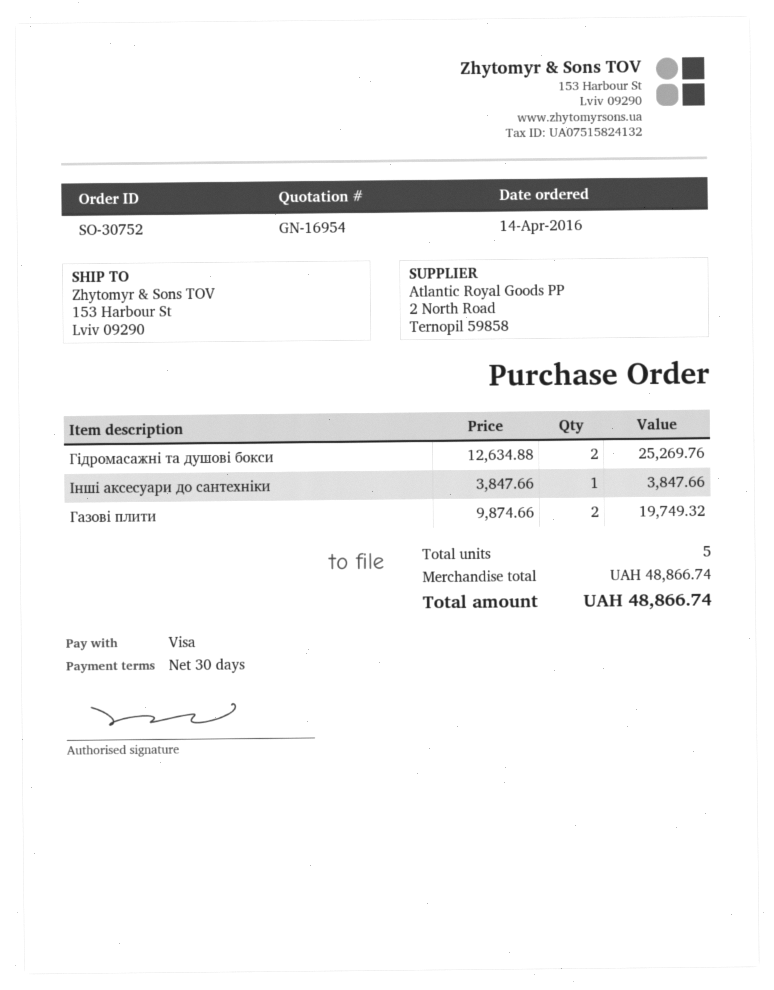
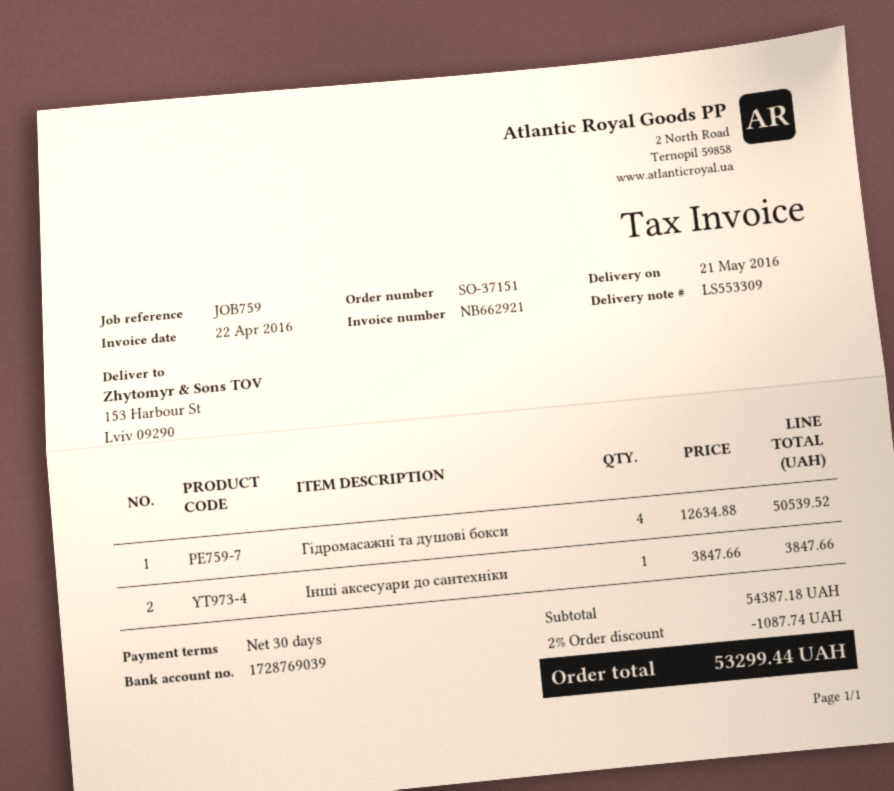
order number: SO-30752 -> SO-37151
Гідромасажні та душові бокси: 2 x 12634.88 = 25269.76 -> 4 x 12634.88 = 50539.52
Газові плити: 2 x 9874.66 = 19749.32 -> none
subtotal: 48866.74 -> 54387.18
discount: none -> 2% = 1087.74
total: 48866.74 -> 53299.44

